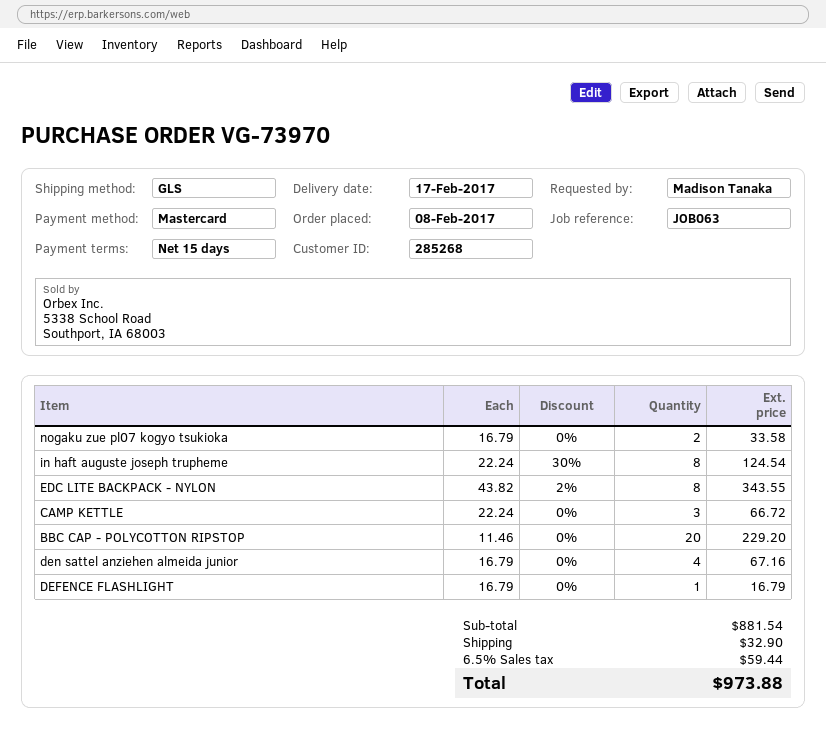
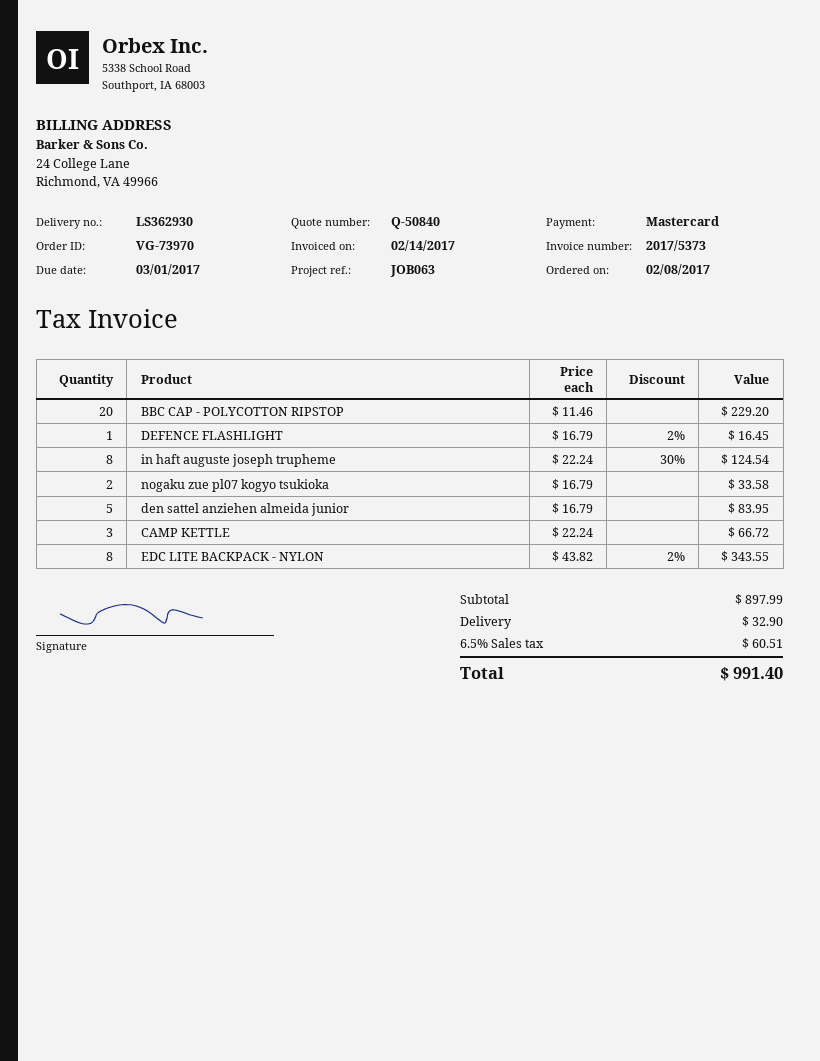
den sattel anziehen almeida junior: 4 x 16.79 = 67.16 -> 5 x 16.79 = 83.95
DEFENCE FLASHLIGHT: 1 x 16.79 = 16.79 -> 1 x 16.79 - 2% = 16.45
subtotal: 881.54 -> 897.99
tax: 6.5% = 59.44 -> 6.5% = 60.51
total: 973.88 -> 991.40

